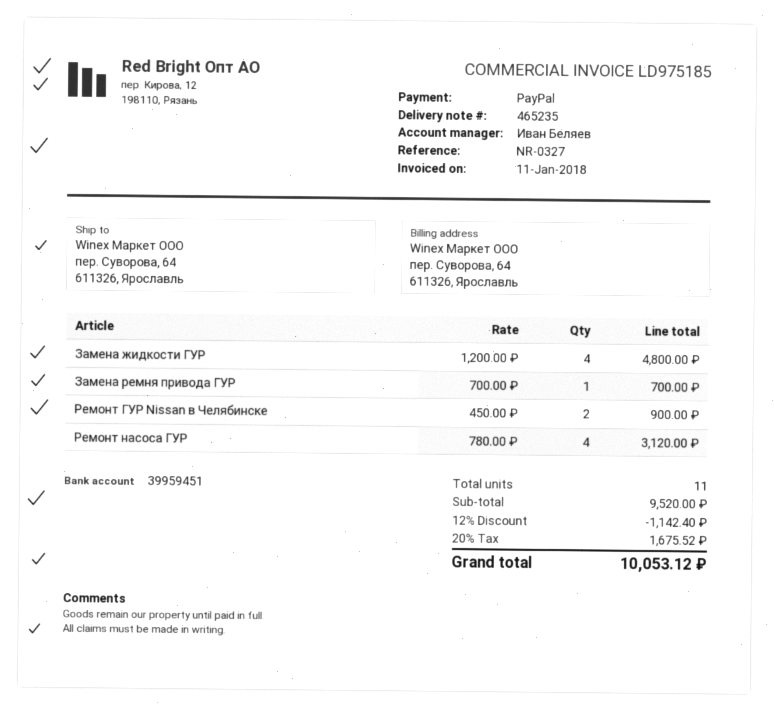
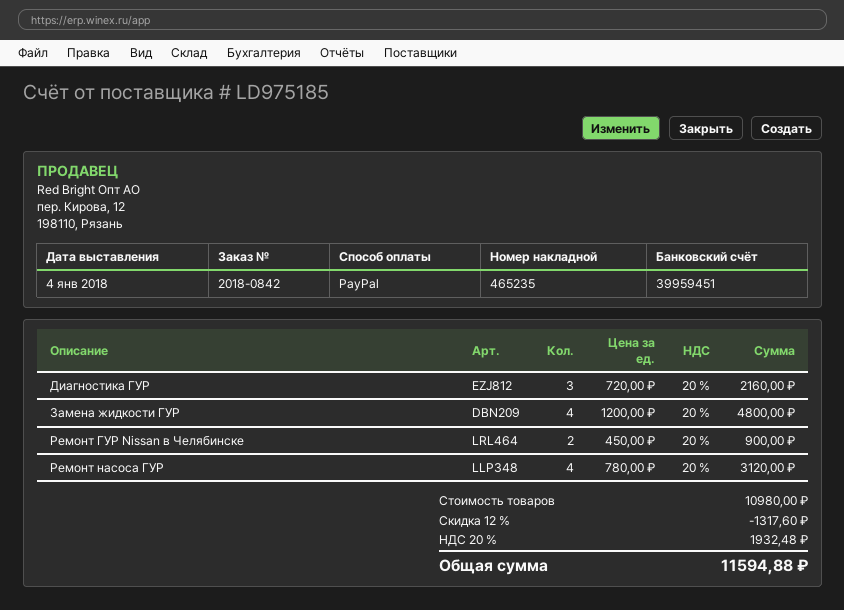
invoice date: 2018-01-11 -> 2018-01-04
Замена ремня привода ГУР: 1 x 700.00 = 700.00 -> none
Диагностика ГУР: none -> 3 x 720.00 = 2160.00
subtotal: 9520.00 -> 10980.00
discount: 12% = 1142.40 -> 12% = 1317.60
tax: 20% = 1675.52 -> 20% = 1932.48
total: 10053.12 -> 11594.88

